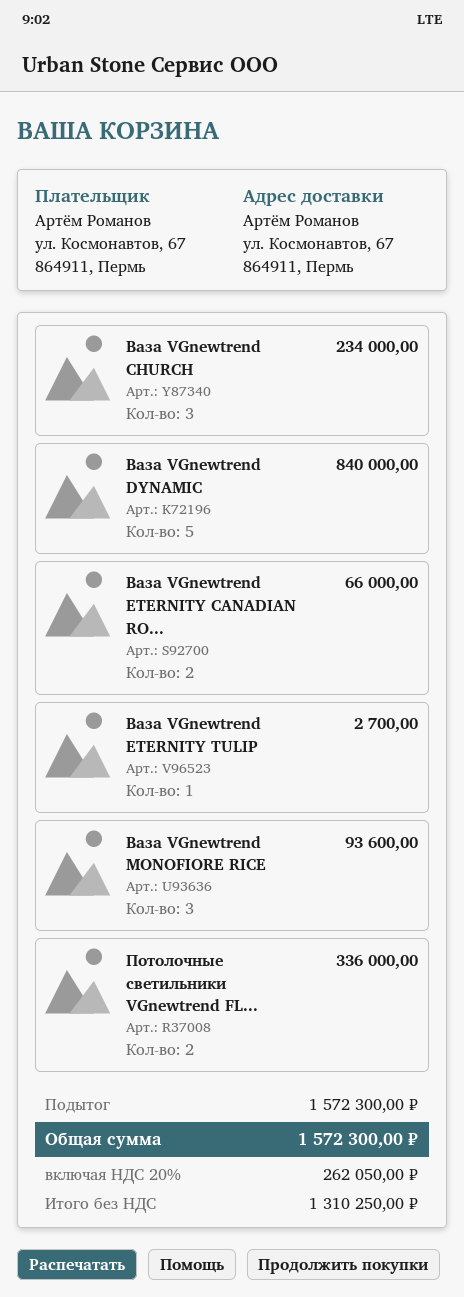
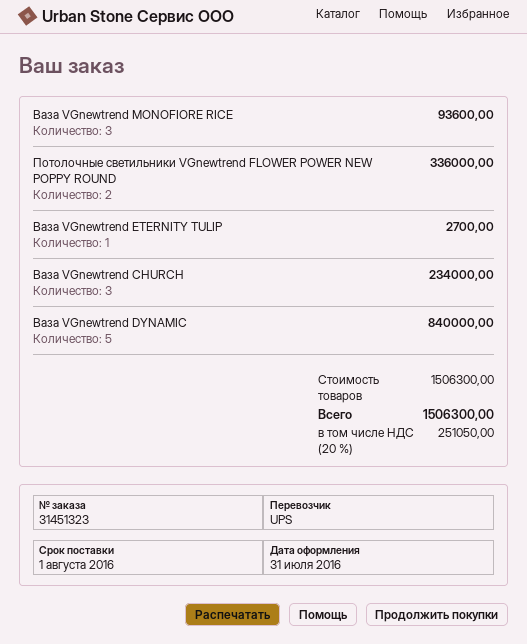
Ваза VGnewtrend ETERNITY CANADIAN RO...: 2 for 66000.00 -> none
subtotal: 1572300.00 -> 1506300.00
tax: 20% = 262050.00 -> 20% = 251050.00
total: 1572300.00 -> 1506300.00

